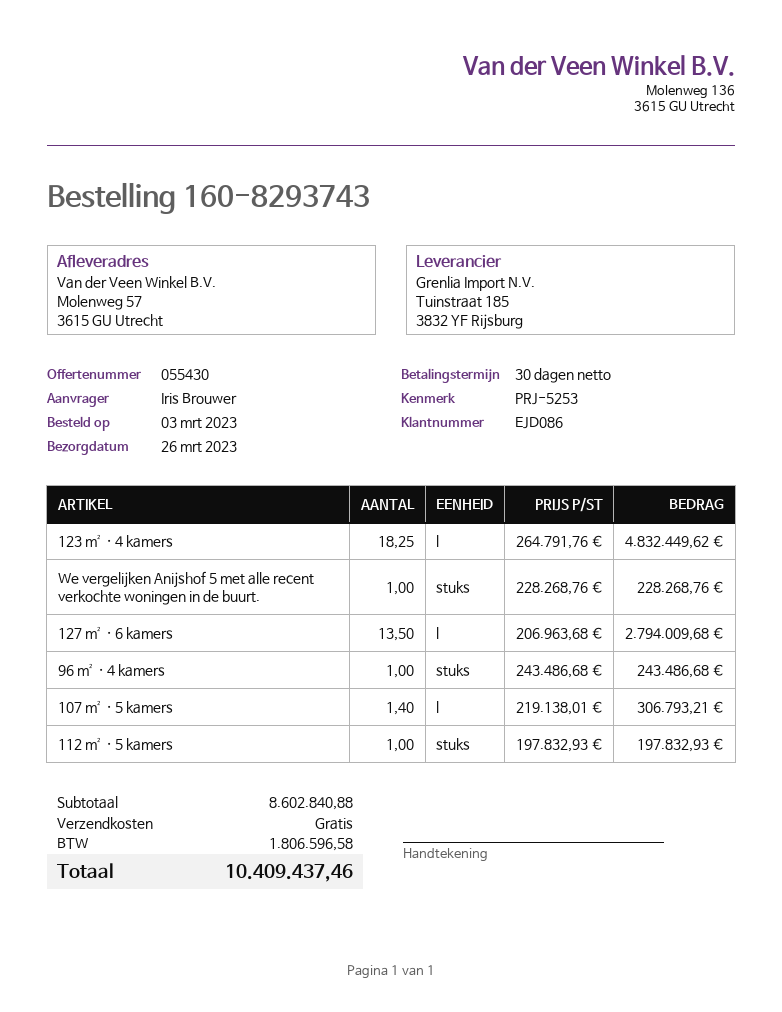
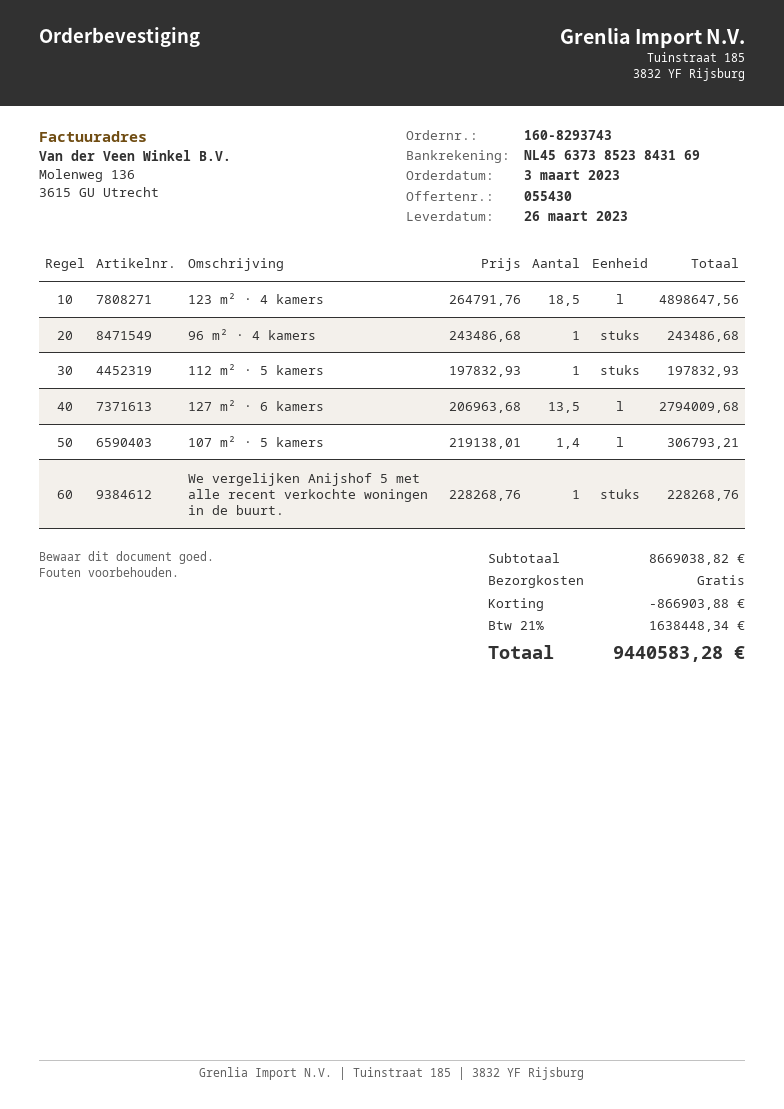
123 m² · 4 kamers: 18.25 x 264791.76 = 4832449.62 -> 18.5 x 264791.76 = 4898647.56
subtotal: 8602840.88 -> 8669038.82
discount: none -> 866903.88
tax: 1806596.58 -> 1638448.34
total: 10409437.46 -> 9440583.28

